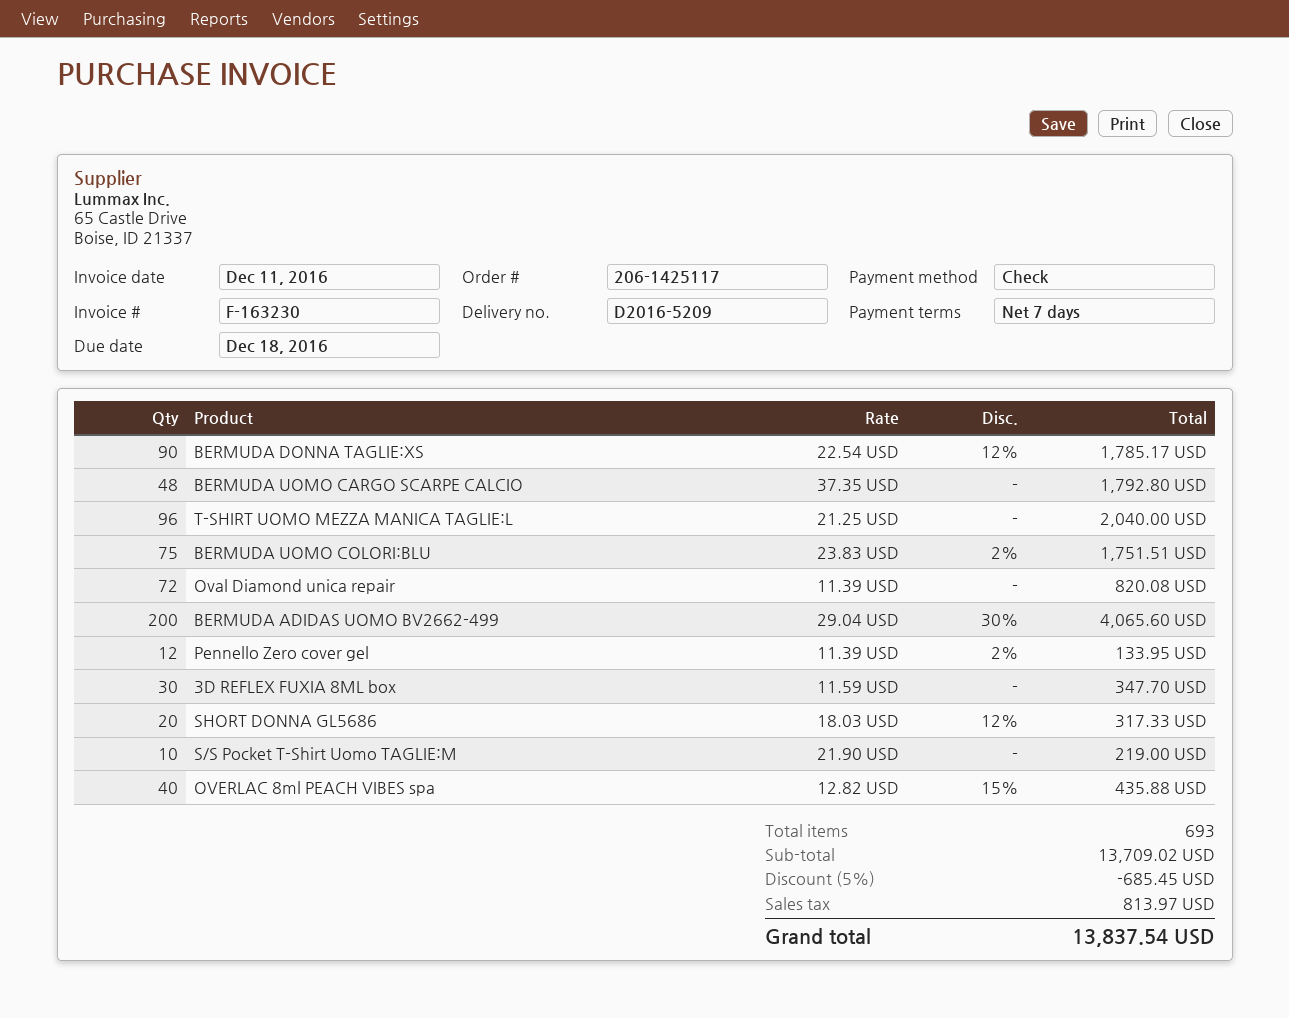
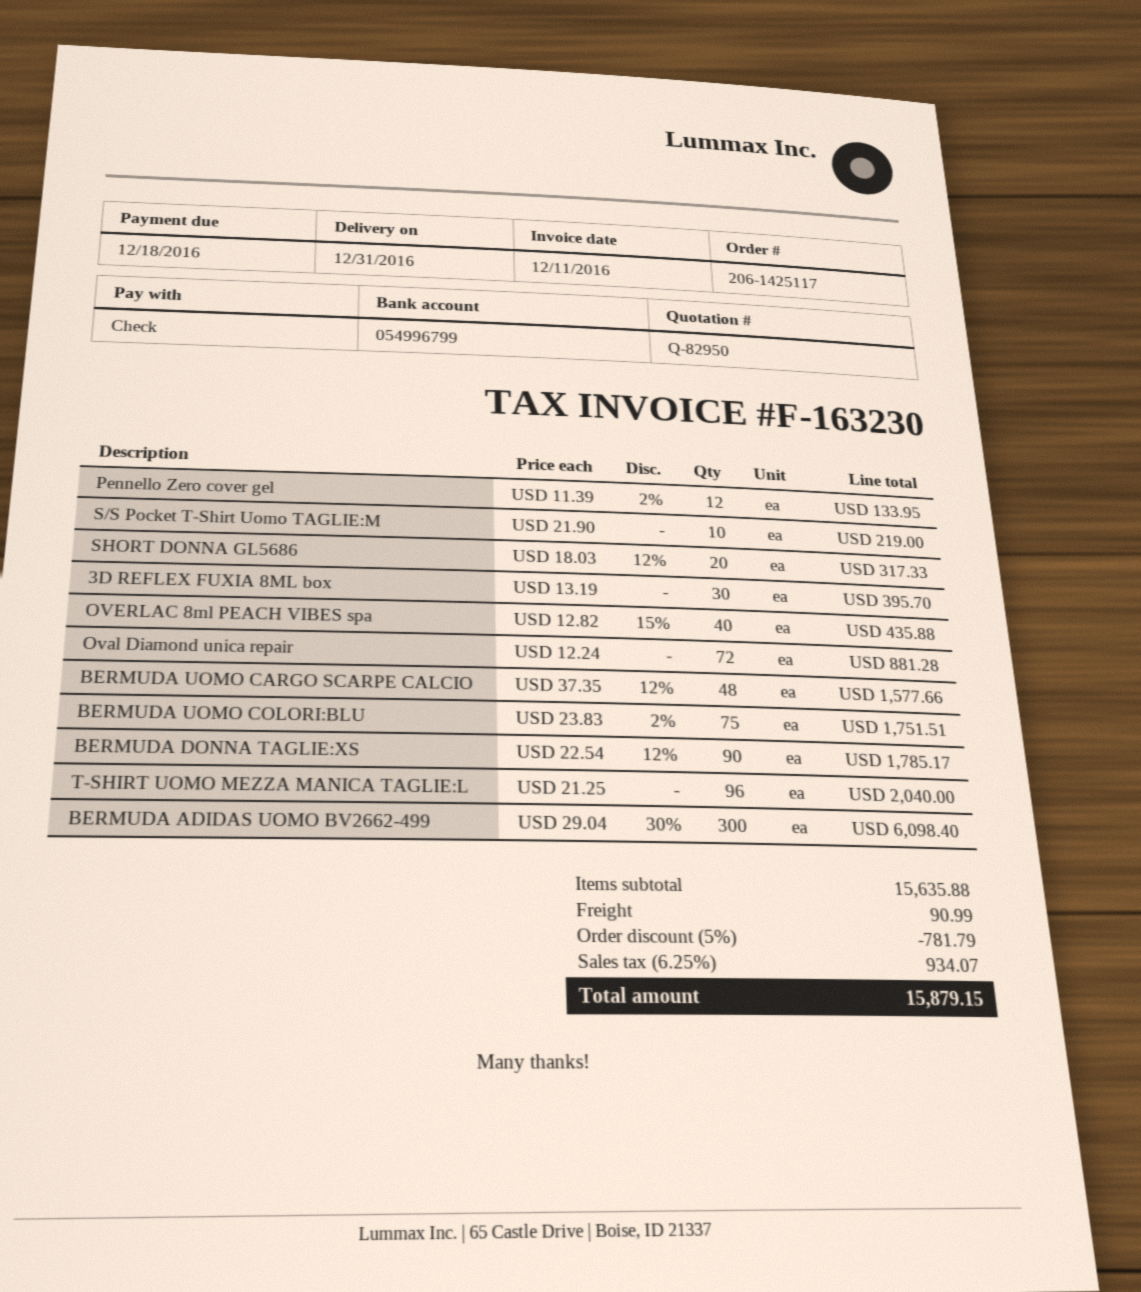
BERMUDA UOMO CARGO SCARPE CALCIO: 48 x 37.35 = 1792.80 -> 48 x 37.35 - 12% = 1577.66
Oval Diamond unica repair: 72 x 11.39 = 820.08 -> 72 x 12.24 = 881.28
BERMUDA ADIDAS UOMO BV2662-499: 200 x 29.04 - 30% = 4065.60 -> 300 x 29.04 - 30% = 6098.40
3D REFLEX FUXIA 8ML box: 30 x 11.59 = 347.70 -> 30 x 13.19 = 395.70
subtotal: 13709.02 -> 15635.88
discount: 5% = 685.45 -> 5% = 781.79
shipping: none -> 90.99
tax: 813.97 -> 934.07
total: 13837.54 -> 15879.15

